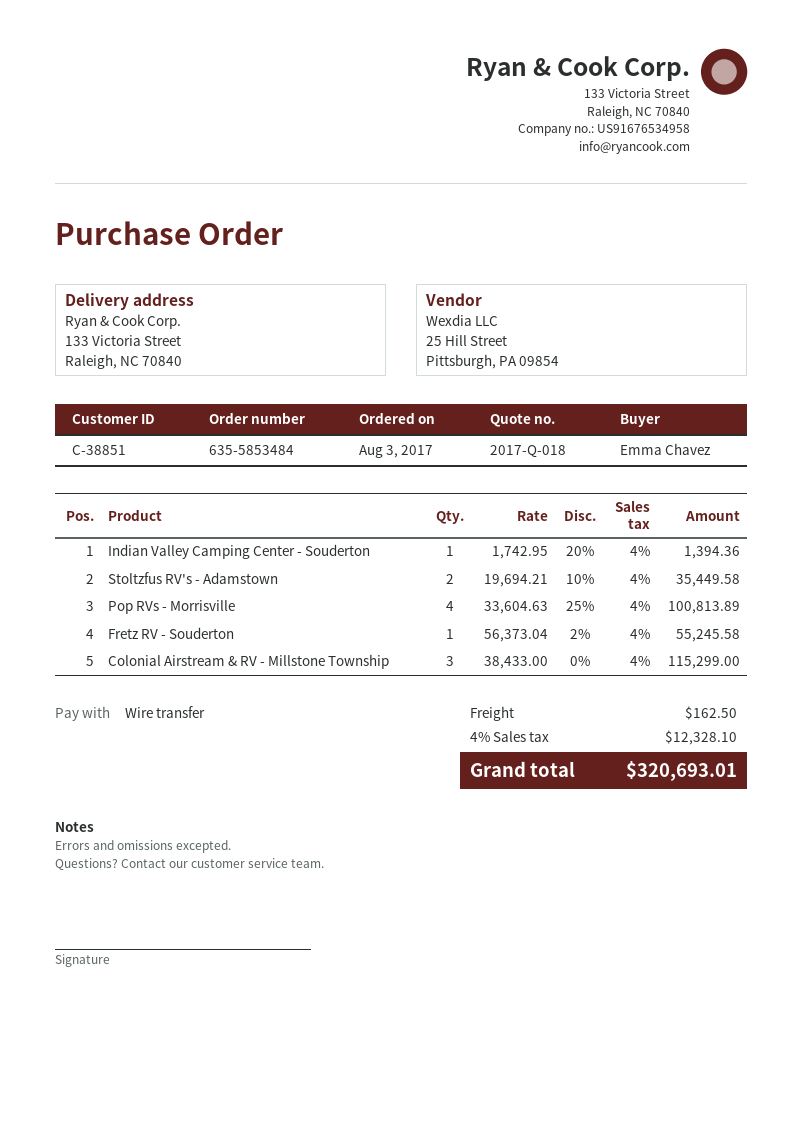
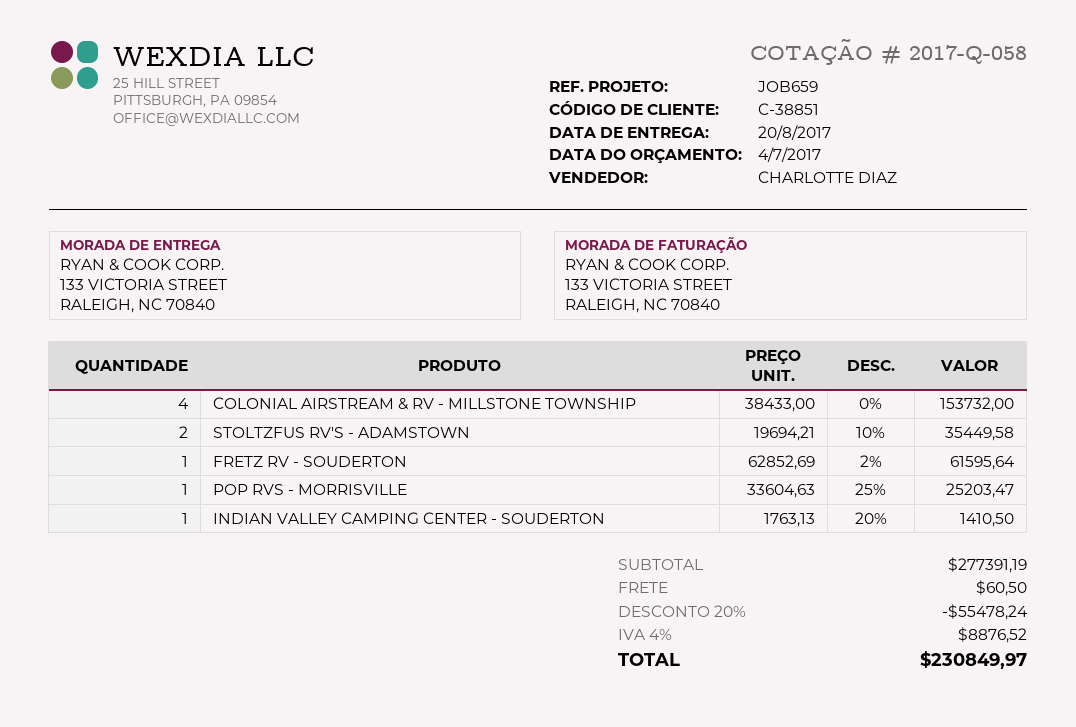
quote number: 2017-Q-018 -> 2017-Q-058
Indian Valley Camping Center - Souderton: 1 x 1742.95 - 20% = 1394.36 -> 1 x 1763.13 - 20% = 1410.50
Pop RVs - Morrisville: 4 x 33604.63 - 25% = 100813.89 -> 1 x 33604.63 - 25% = 25203.47
Fretz RV - Souderton: 1 x 56373.04 - 2% = 55245.58 -> 1 x 62852.69 - 2% = 61595.64
Colonial Airstream & RV - Millstone Township: 3 x 38433.00 = 115299.00 -> 4 x 38433.00 = 153732.00
discount: none -> 20% = 55478.24
shipping: 162.50 -> 60.50
tax: 4% = 12328.10 -> 4% = 8876.52
total: 320693.01 -> 230849.97

